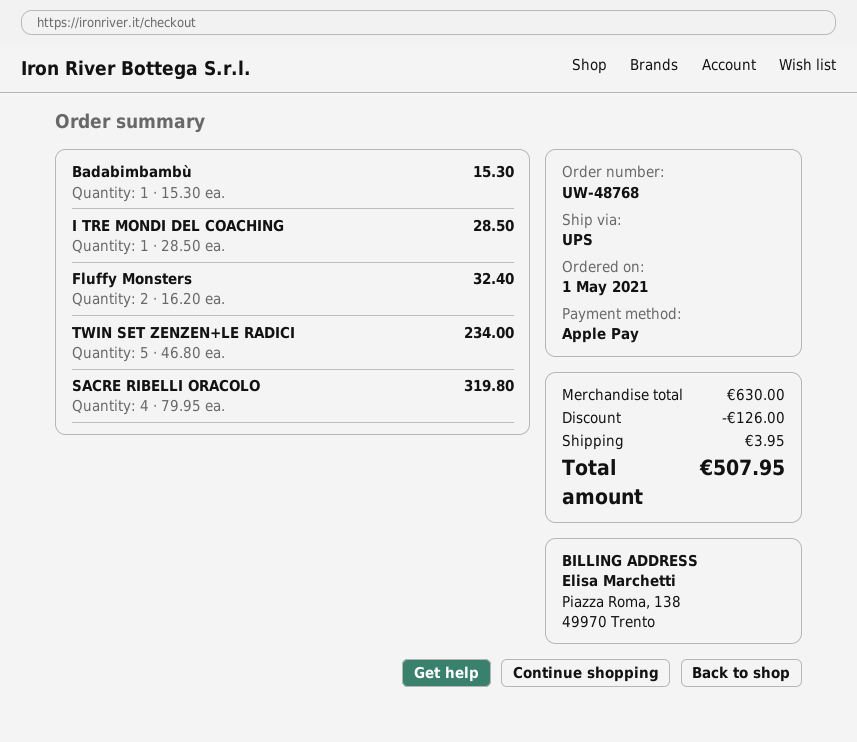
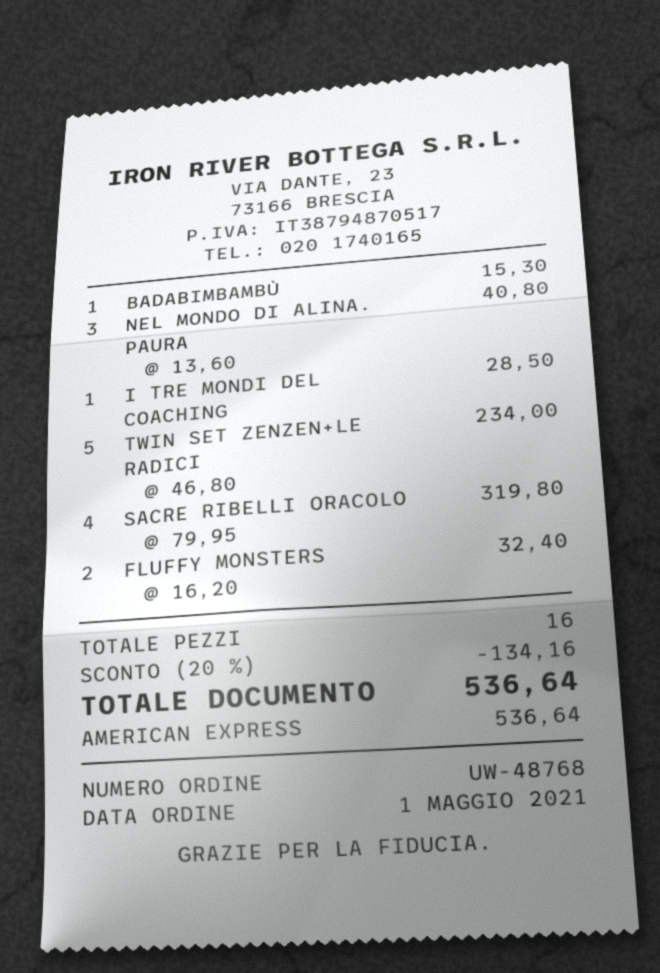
payment method: Apple Pay -> American Express
NEL MONDO DI ALINA. PAURA: none -> 3 x 13.60 = 40.80
discount: 126.00 -> 134.16
shipping: 3.95 -> none
total: 507.95 -> 536.64

